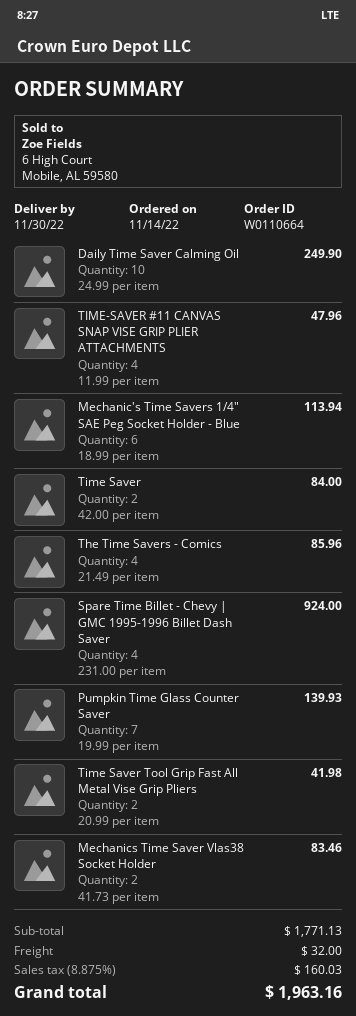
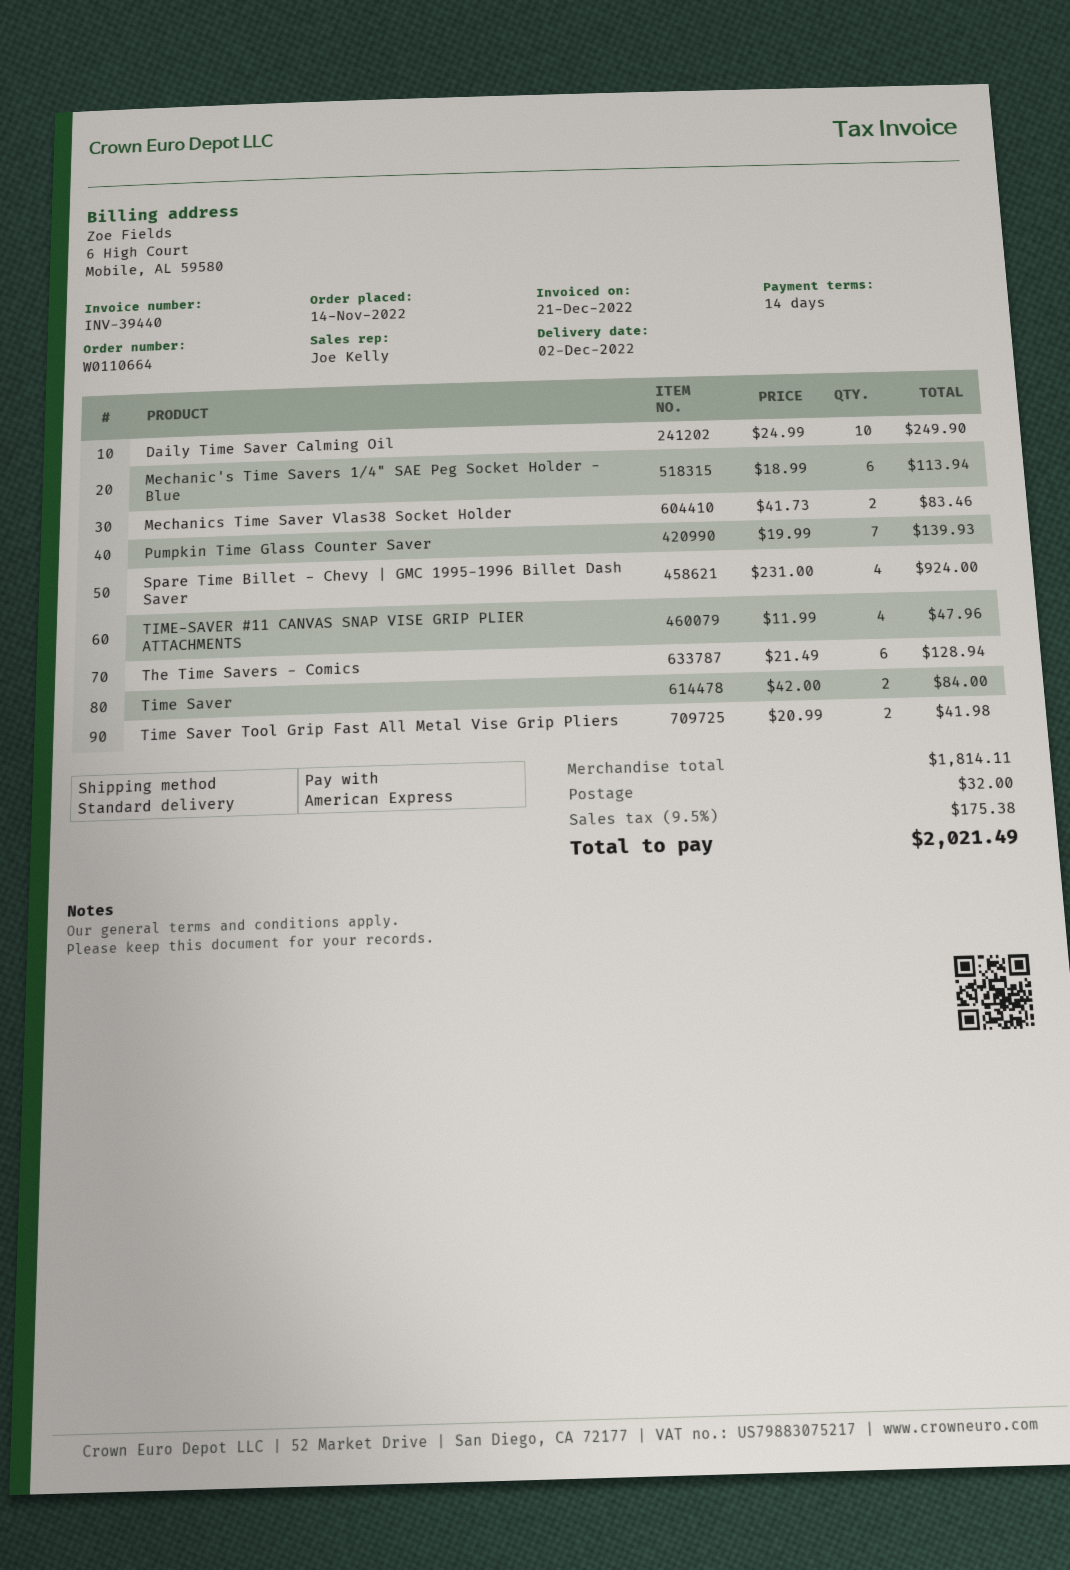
delivery date: 2022-11-30 -> 2022-12-02
The Time Savers - Comics: 4 x 21.49 = 85.96 -> 6 x 21.49 = 128.94
subtotal: 1771.13 -> 1814.11
tax: 8.875% = 160.03 -> 9.5% = 175.38
total: 1963.16 -> 2021.49

